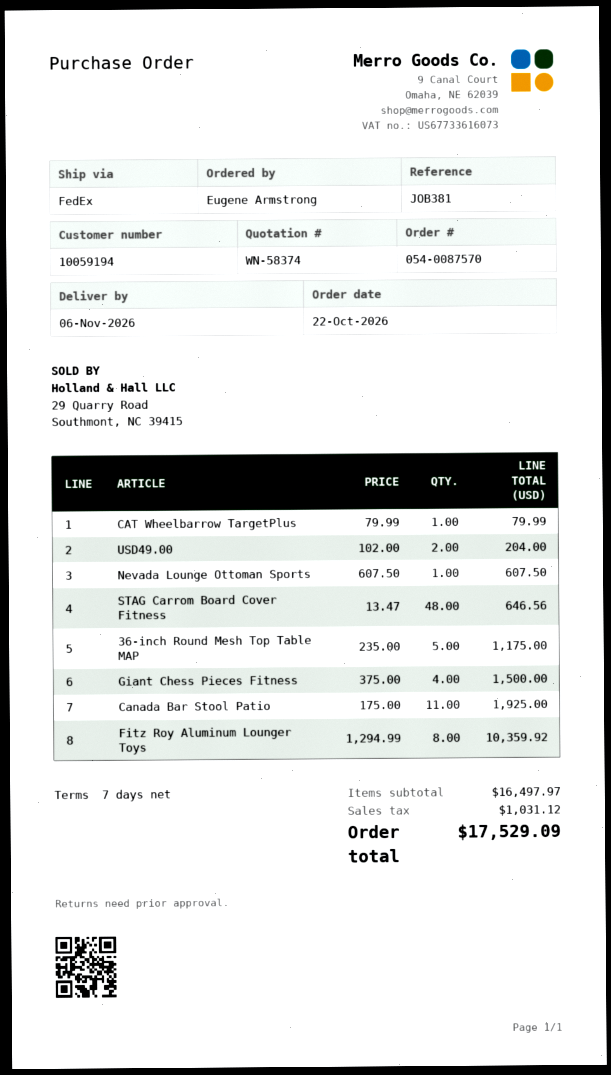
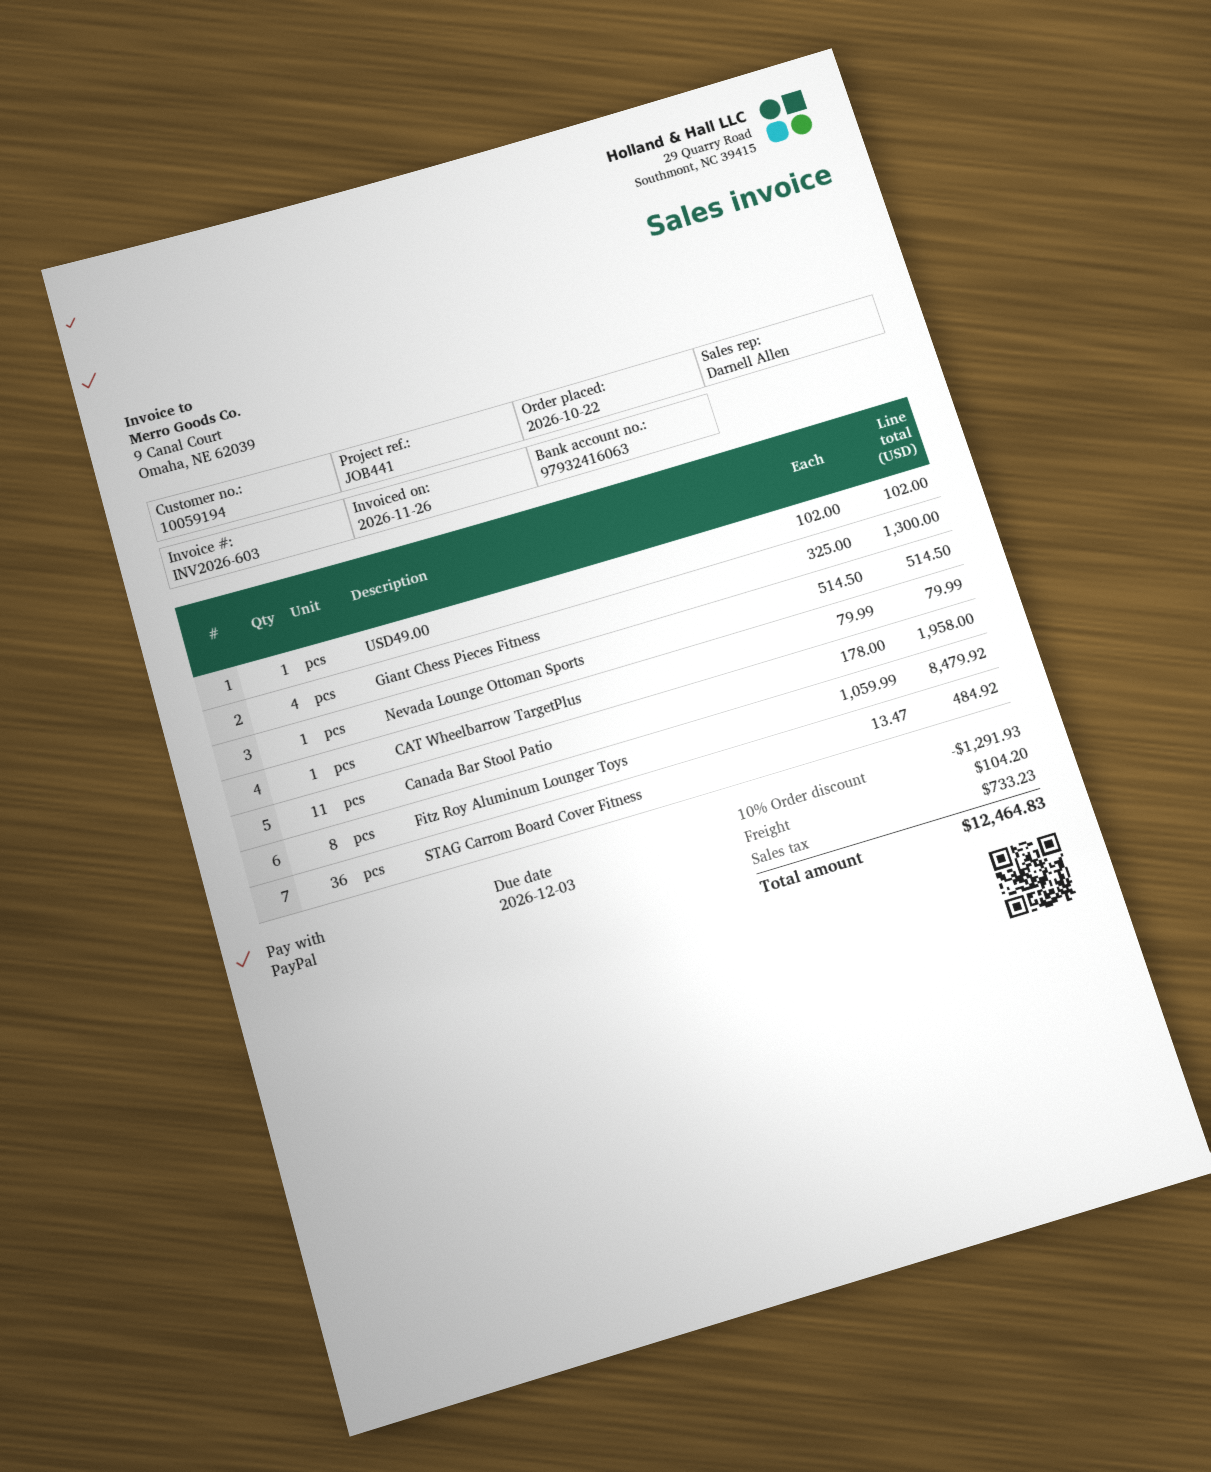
reference: JOB381 -> JOB441
USD49.00: 2 x 102.00 = 204.00 -> 1 x 102.00 = 102.00
Nevada Lounge Ottoman Sports: 1 x 607.50 = 607.50 -> 1 x 514.50 = 514.50
STAG Carrom Board Cover Fitness: 48 x 13.47 = 646.56 -> 36 x 13.47 = 484.92
36-inch Round Mesh Top Table MAP: 5 x 235.00 = 1175.00 -> none
Giant Chess Pieces Fitness: 4 x 375.00 = 1500.00 -> 4 x 325.00 = 1300.00
Canada Bar Stool Patio: 11 x 175.00 = 1925.00 -> 11 x 178.00 = 1958.00
Fitz Roy Aluminum Lounger Toys: 8 x 1294.99 = 10359.92 -> 8 x 1059.99 = 8479.92
discount: none -> 10% = 1291.93
shipping: none -> 104.20
tax: 1031.12 -> 733.23
total: 17529.09 -> 12464.83

